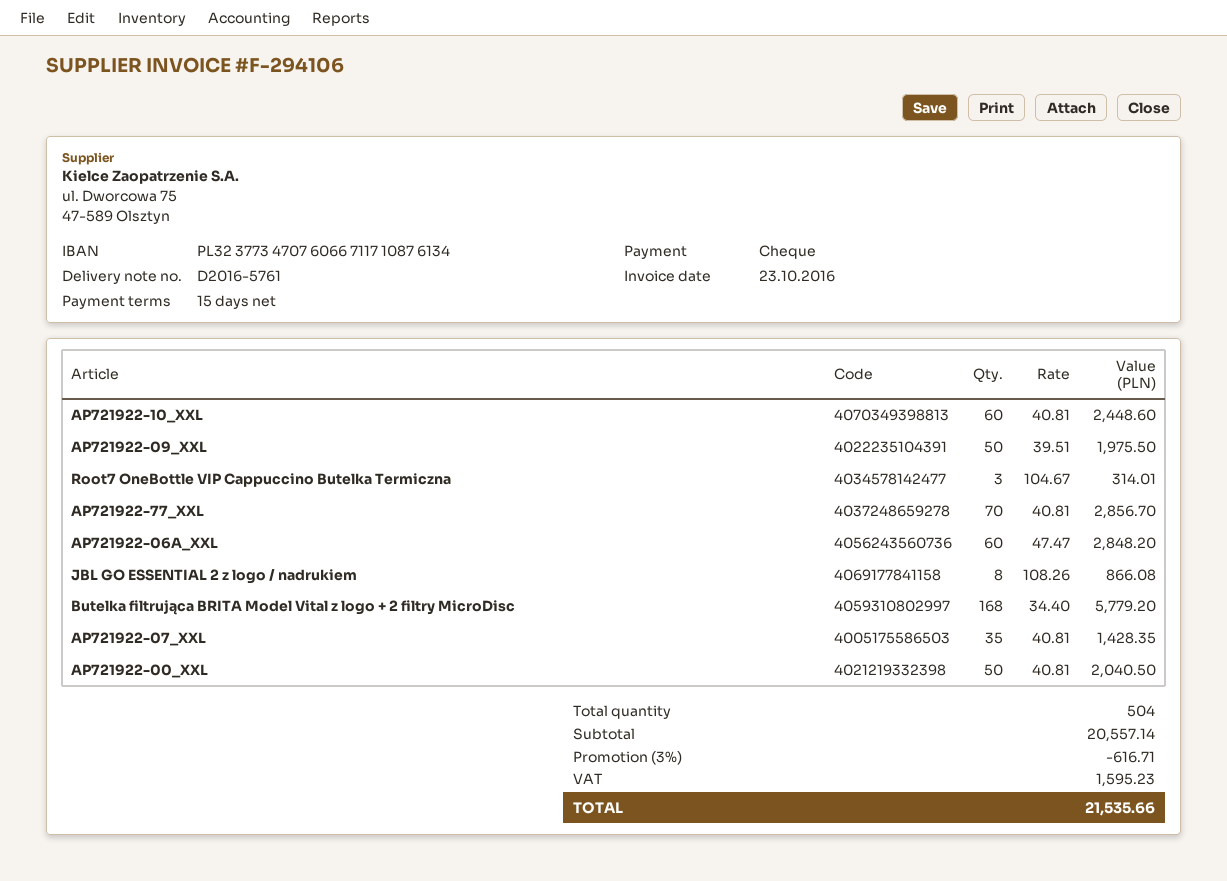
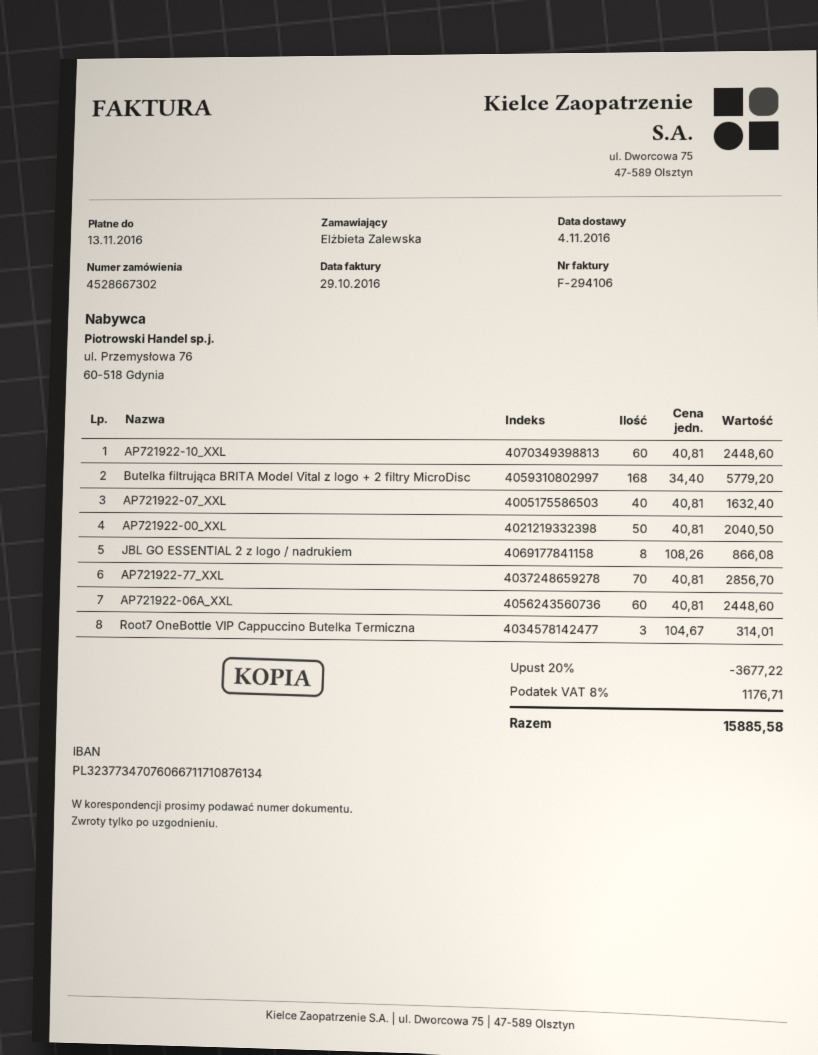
invoice date: 2016-10-23 -> 2016-10-29
AP721922-09_XXL: 50 x 39.51 = 1975.50 -> none
AP721922-06A_XXL: 60 x 47.47 = 2848.20 -> 60 x 40.81 = 2448.60
AP721922-07_XXL: 35 x 40.81 = 1428.35 -> 40 x 40.81 = 1632.40
discount: 3% = 616.71 -> 20% = 3677.22
tax: 1595.23 -> 1176.71
total: 21535.66 -> 15885.58

